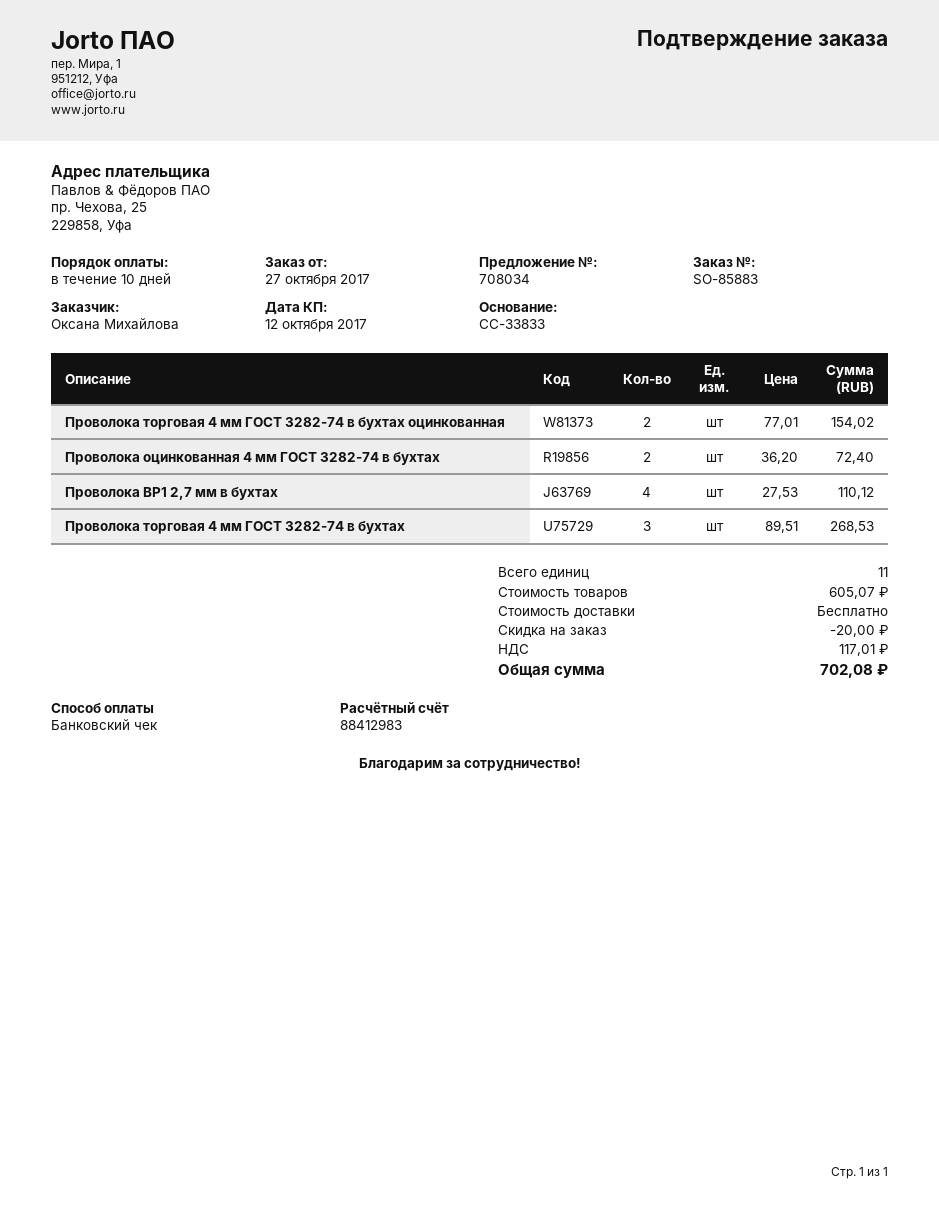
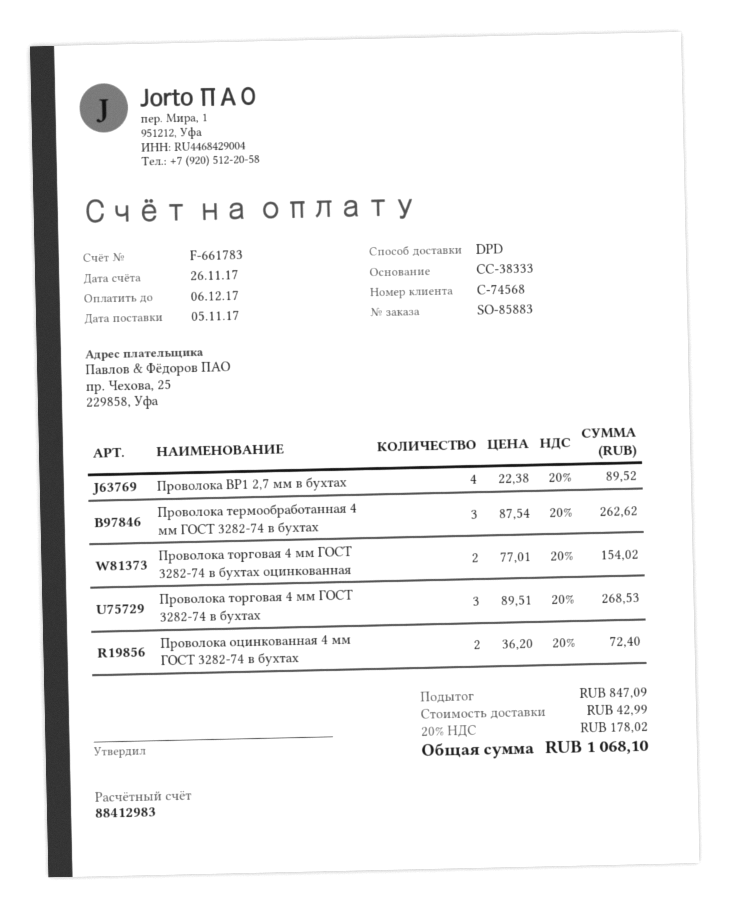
reference: CC-33833 -> CC-38333
Проволока ВР1 2,7 мм в бухтах: 4 x 27.53 = 110.12 -> 4 x 22.38 = 89.52
Проволока термообработанная 4 мм ГОСТ 3282-74 в бухтах: none -> 3 x 87.54 = 262.62
subtotal: 605.07 -> 847.09
discount: 20.00 -> none
shipping: 0.00 -> 42.99
tax: 117.01 -> 178.02
total: 702.08 -> 1068.10

